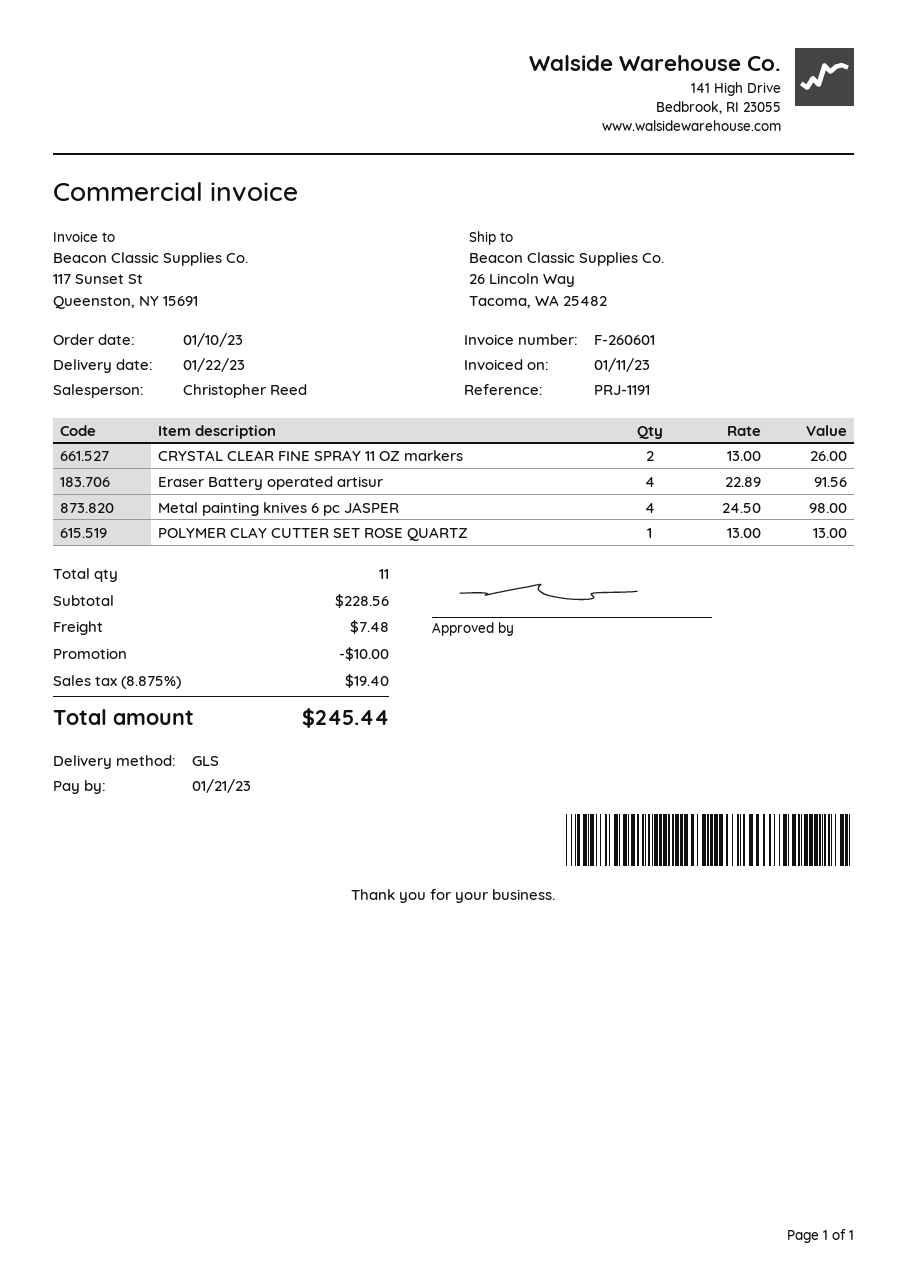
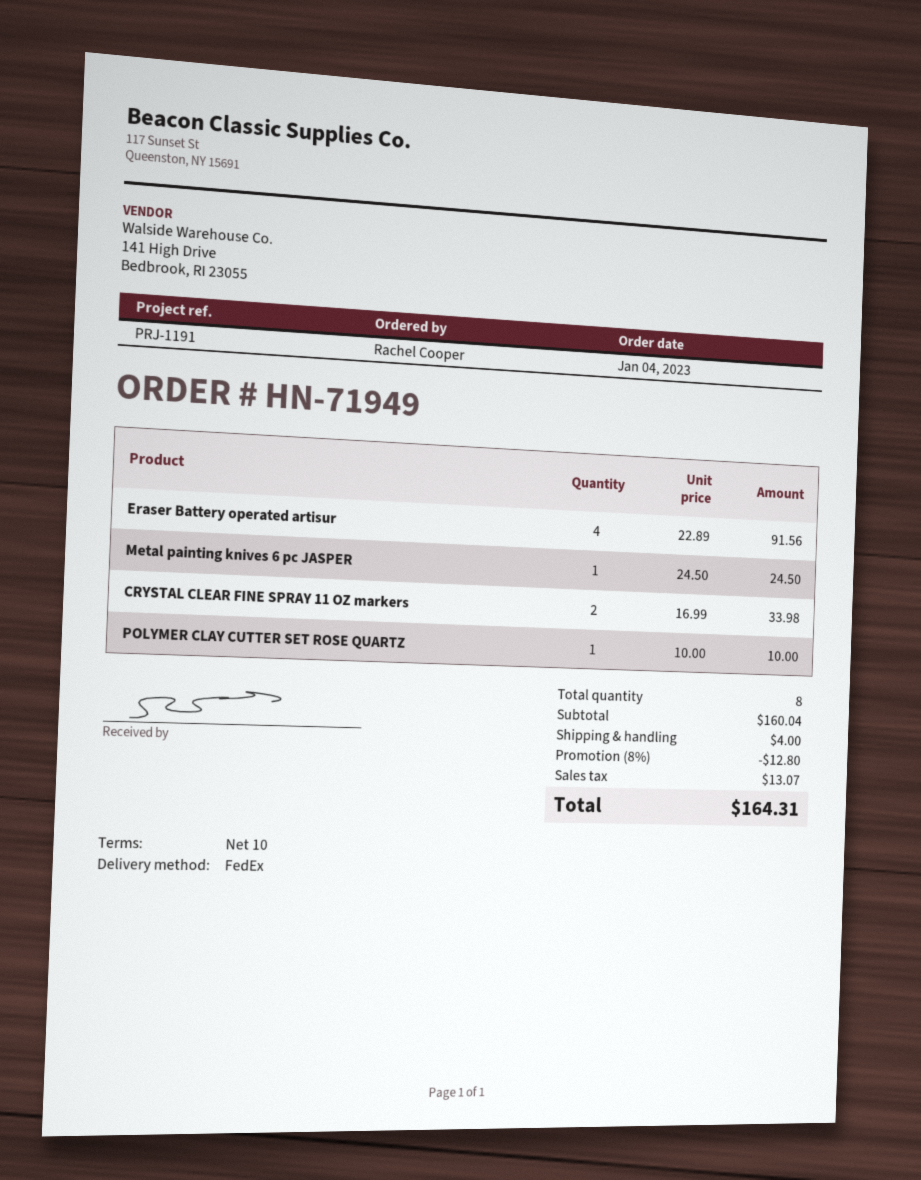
order date: 2023-01-10 -> 2023-01-04
shipping method: GLS -> FedEx
CRYSTAL CLEAR FINE SPRAY 11 OZ markers: 2 x 13.00 = 26.00 -> 2 x 16.99 = 33.98
Metal painting knives 6 pc JASPER: 4 x 24.50 = 98.00 -> 1 x 24.50 = 24.50
POLYMER CLAY CUTTER SET ROSE QUARTZ: 1 x 13.00 = 13.00 -> 1 x 10.00 = 10.00
total quantity: 11 -> 8
subtotal: 228.56 -> 160.04
discount: 10.00 -> 12.80
shipping: 7.48 -> 4.00
tax: 19.40 -> 13.07
total: 245.44 -> 164.31

